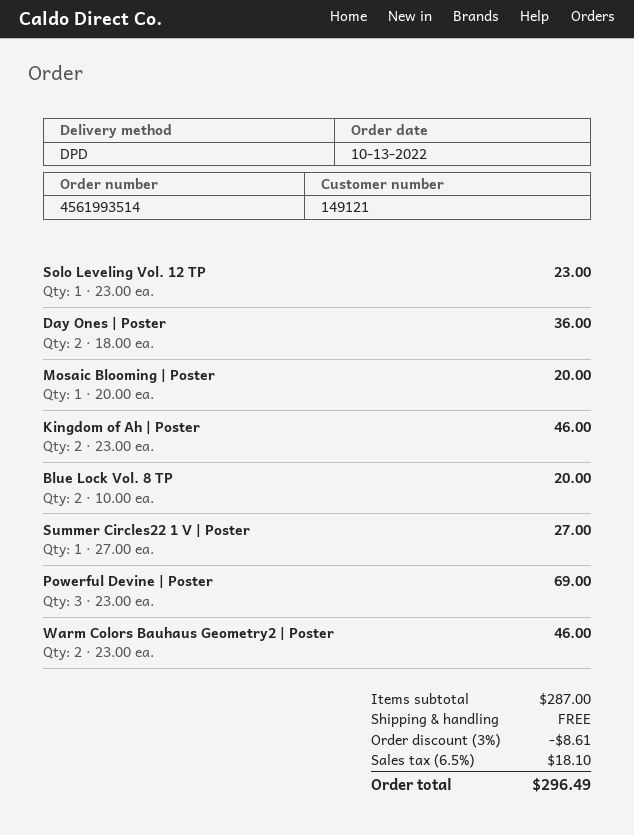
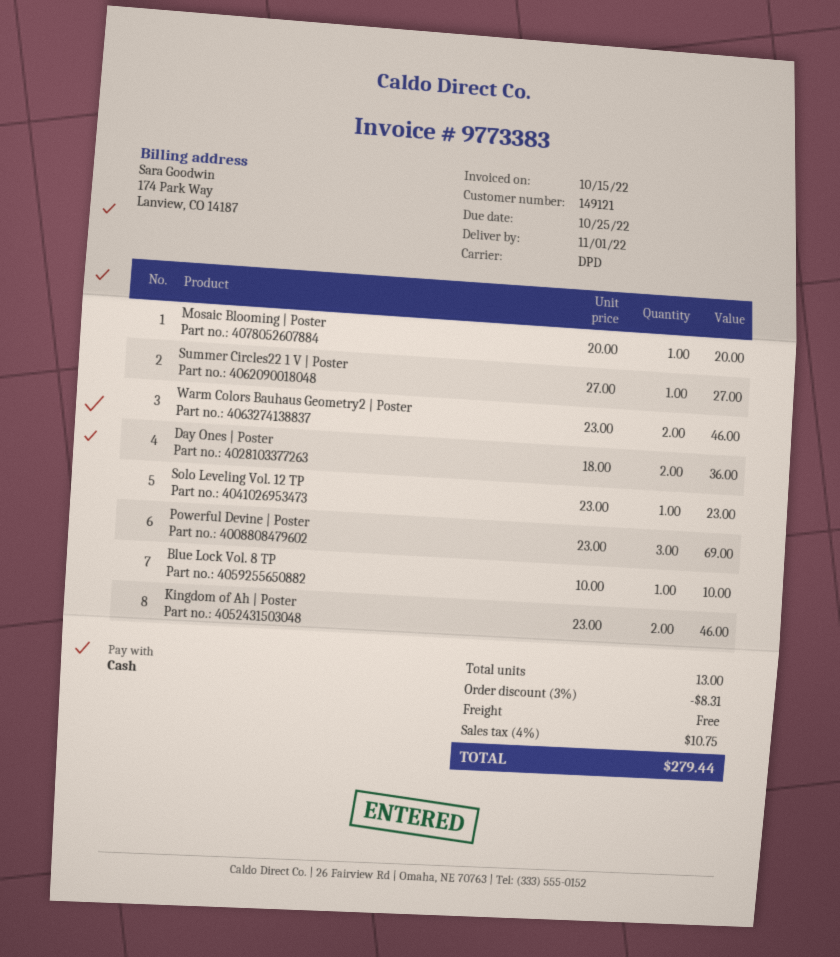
Blue Lock Vol. 8 TP: 2 x 10.00 = 20.00 -> 1 x 10.00 = 10.00
discount: 3% = 8.61 -> 3% = 8.31
tax: 6.5% = 18.10 -> 4% = 10.75
total: 296.49 -> 279.44

